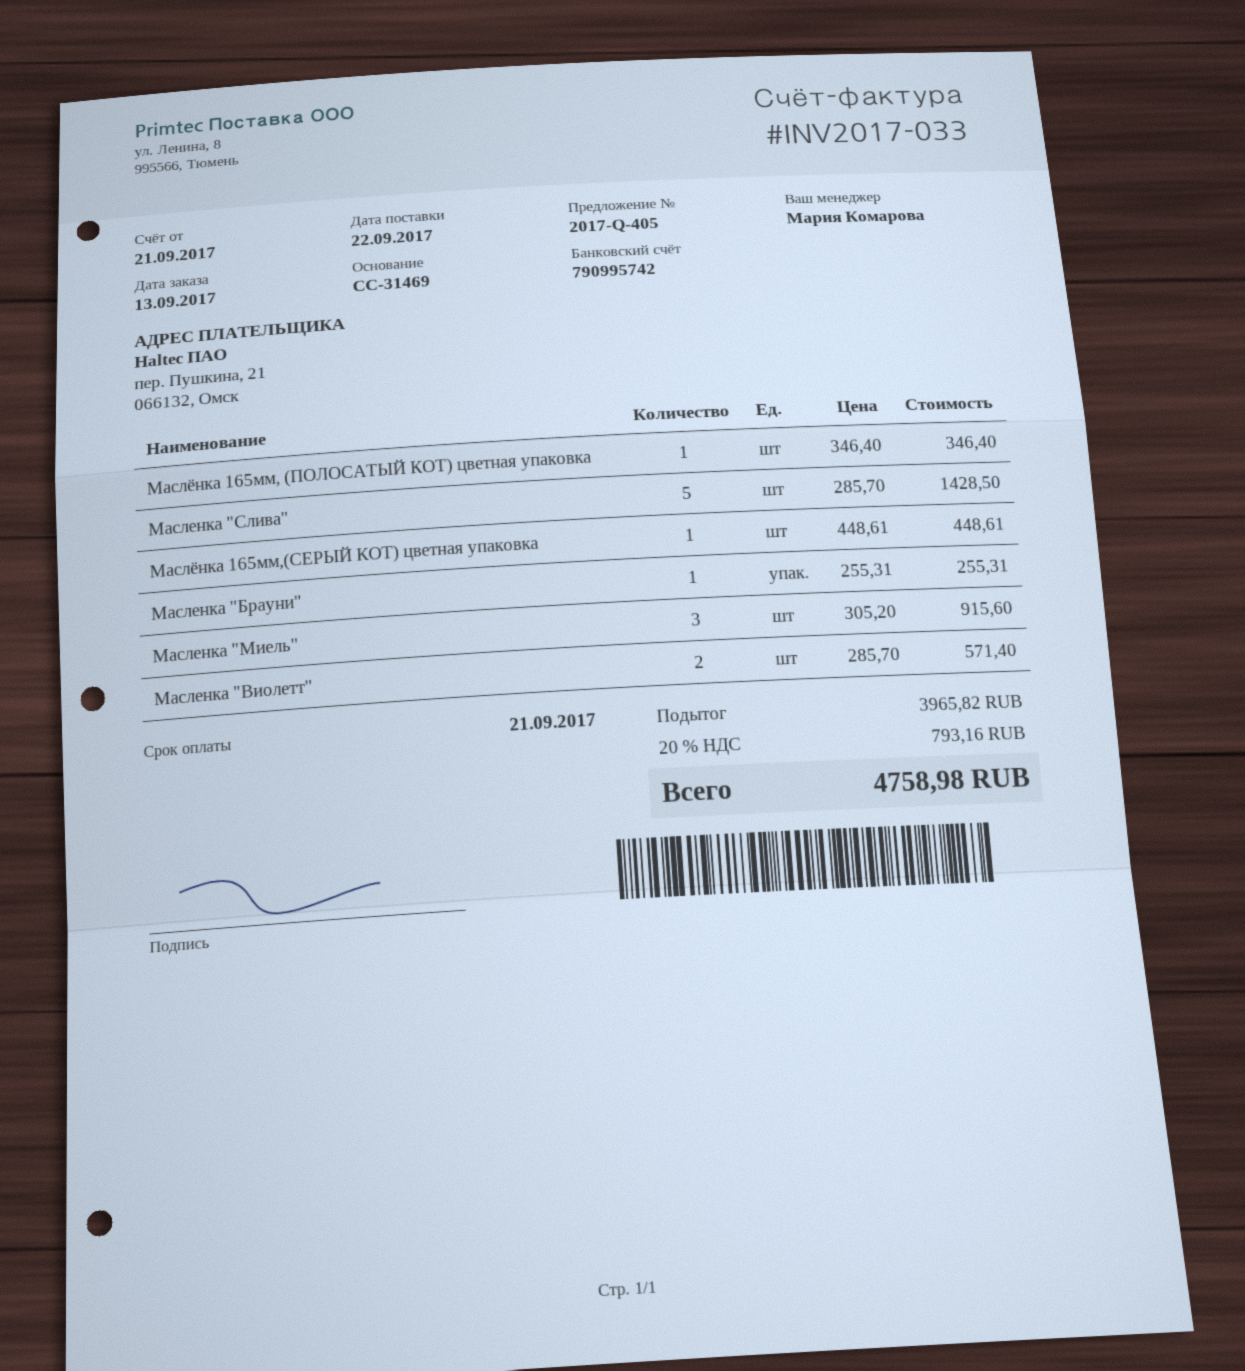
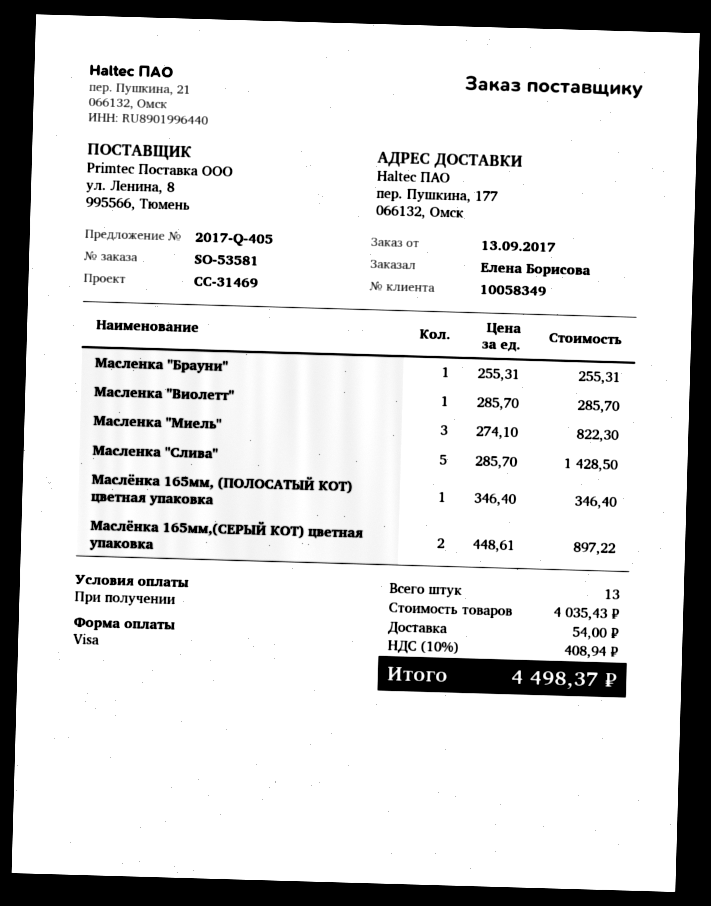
Маслёнка 165мм,(СЕРЫЙ КОТ) цветная упаковка: 1 x 448.61 = 448.61 -> 2 x 448.61 = 897.22
Масленка "Миель": 3 x 305.20 = 915.60 -> 3 x 274.10 = 822.30
Масленка "Виолетт": 2 x 285.70 = 571.40 -> 1 x 285.70 = 285.70
subtotal: 3965.82 -> 4035.43
shipping: none -> 54.00
tax: 20% = 793.16 -> 10% = 408.94
total: 4758.98 -> 4498.37

